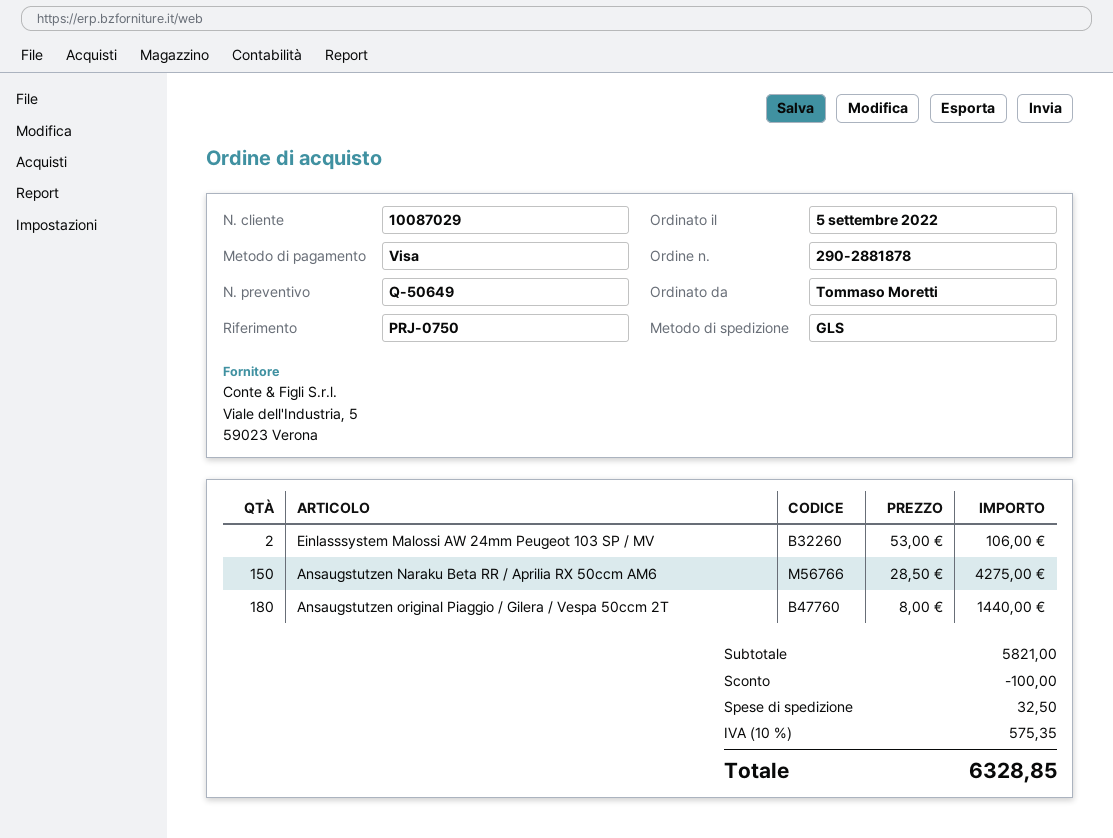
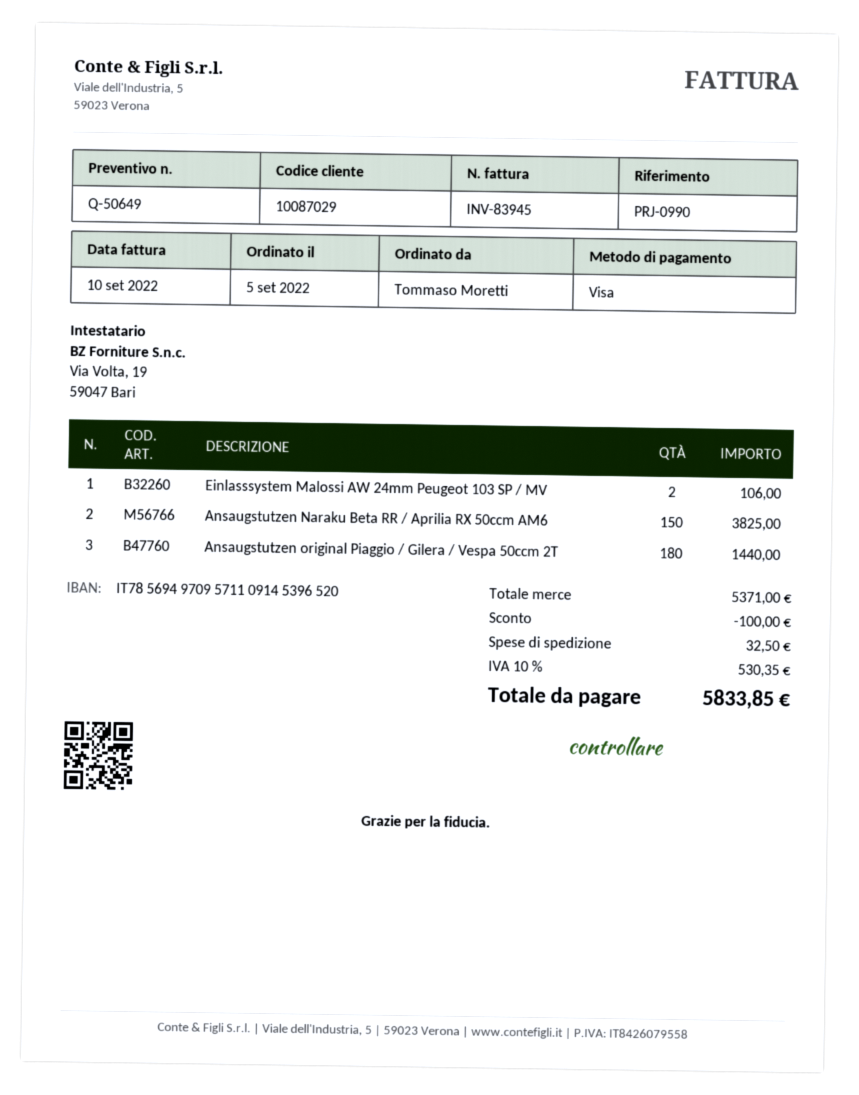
reference: PRJ-0750 -> PRJ-0990
Ansaugstutzen Naraku Beta RR / Aprilia RX 50ccm AM6: 150 for 4275.00 -> 150 for 3825.00
subtotal: 5821.00 -> 5371.00
tax: 10% = 575.35 -> 10% = 530.35
total: 6328.85 -> 5833.85

